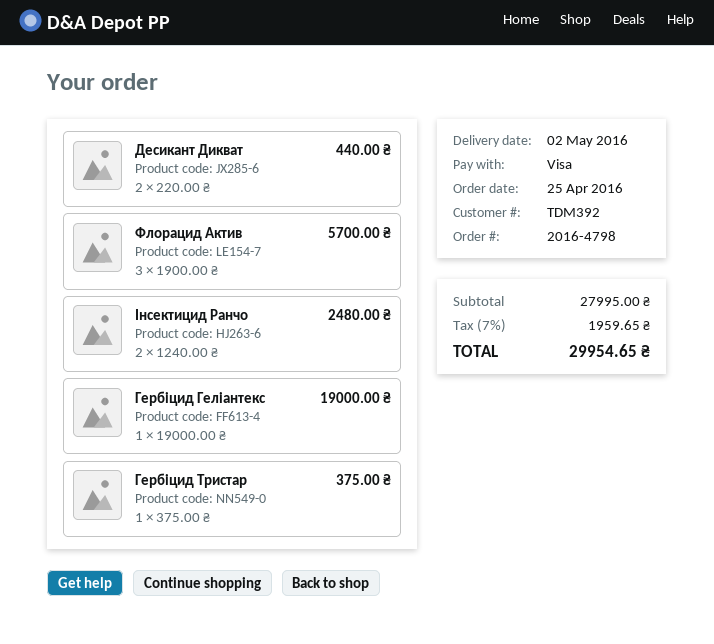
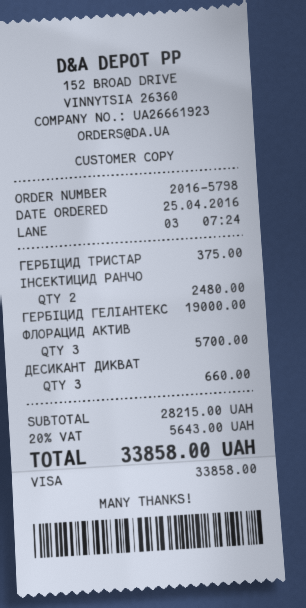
order number: 2016-4798 -> 2016-5798
Десикант Дикват: 2 for 440.00 -> 3 for 660.00
subtotal: 27995.00 -> 28215.00
tax: 7% = 1959.65 -> 20% = 5643.00
total: 29954.65 -> 33858.00

